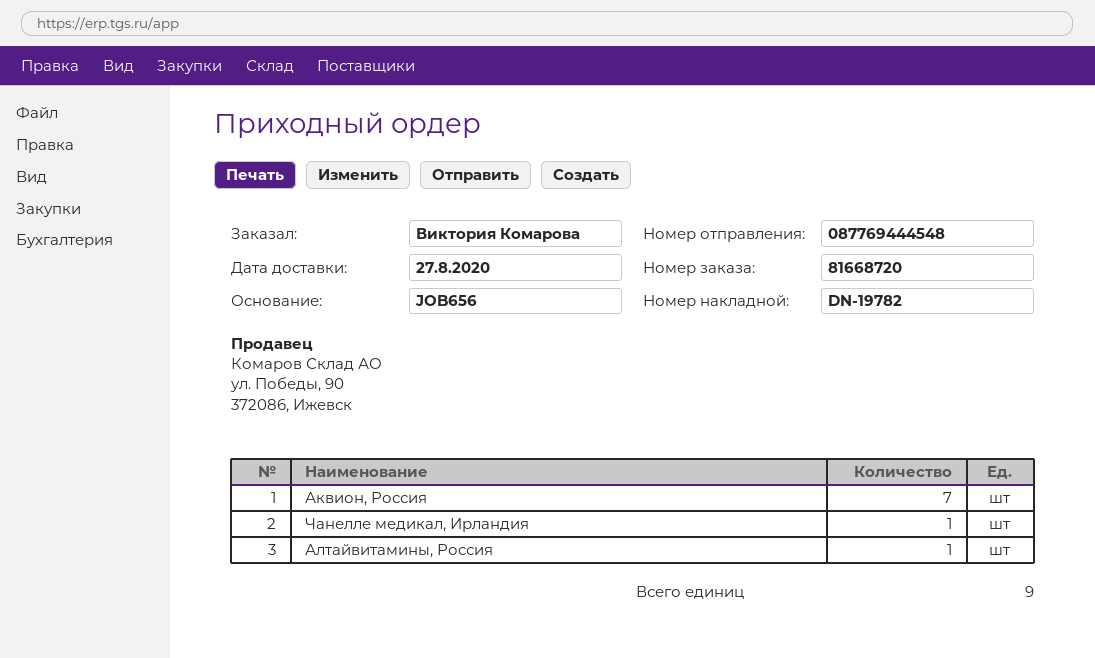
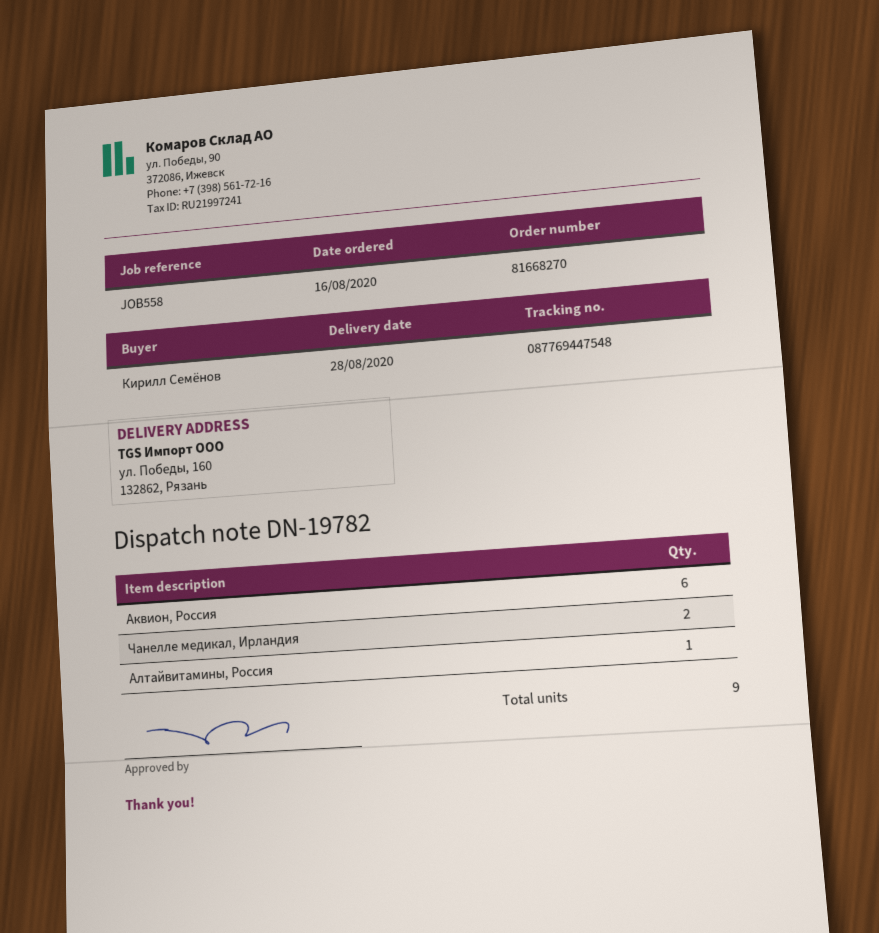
order number: 81668720 -> 81668270
delivery date: 2020-08-27 -> 2020-08-28
reference: JOB656 -> JOB558
ordered by: Виктория Комарова -> Кирилл Семёнов
tracking number: 087769444548 -> 087769447548
Аквион, Россия: 7 -> 6
Чанелле медикал, Ирландия: 1 -> 2

